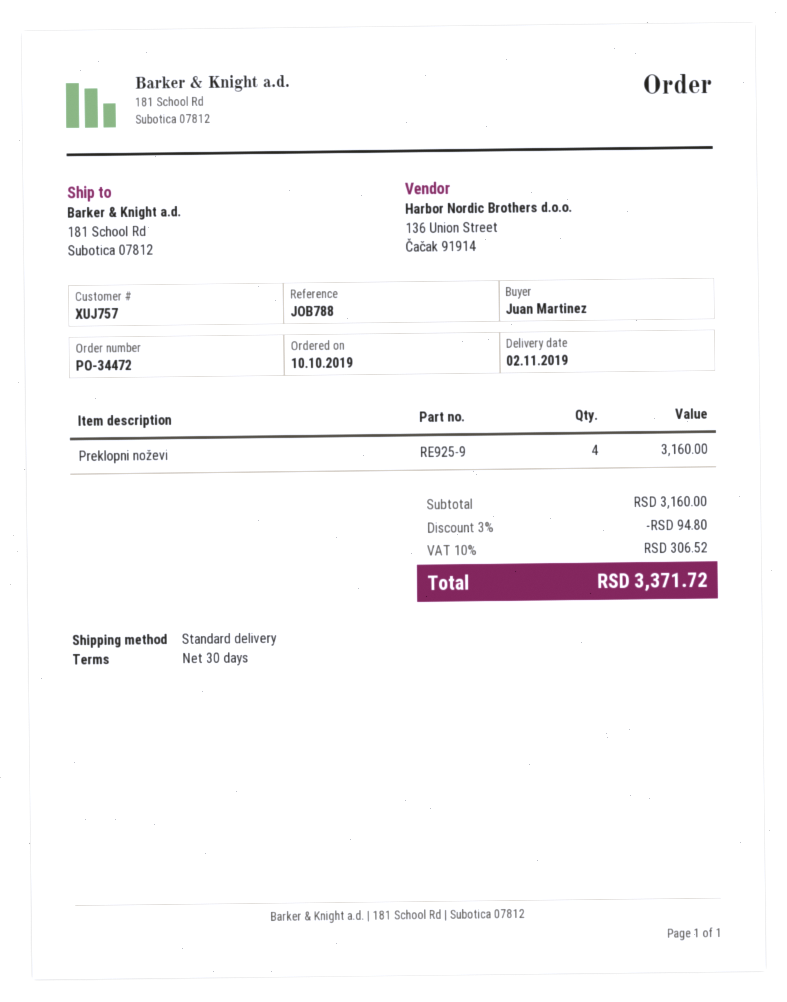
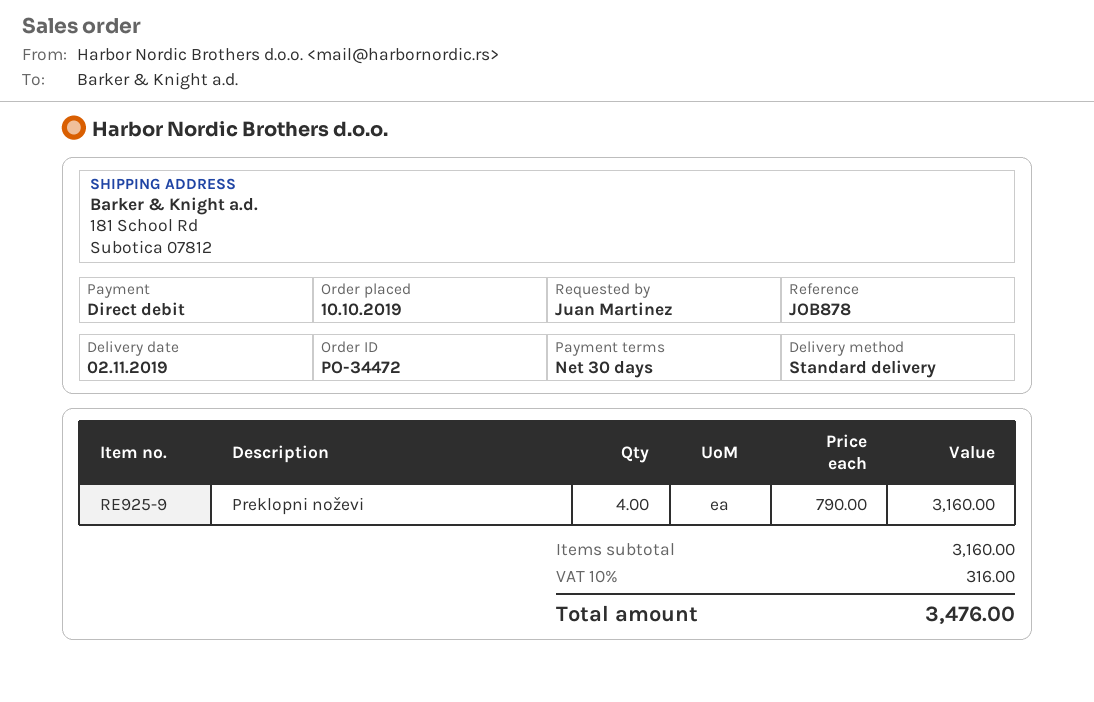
reference: JOB788 -> JOB878
discount: 3% = 94.80 -> none
tax: 10% = 306.52 -> 10% = 316.00
total: 3371.72 -> 3476.00

